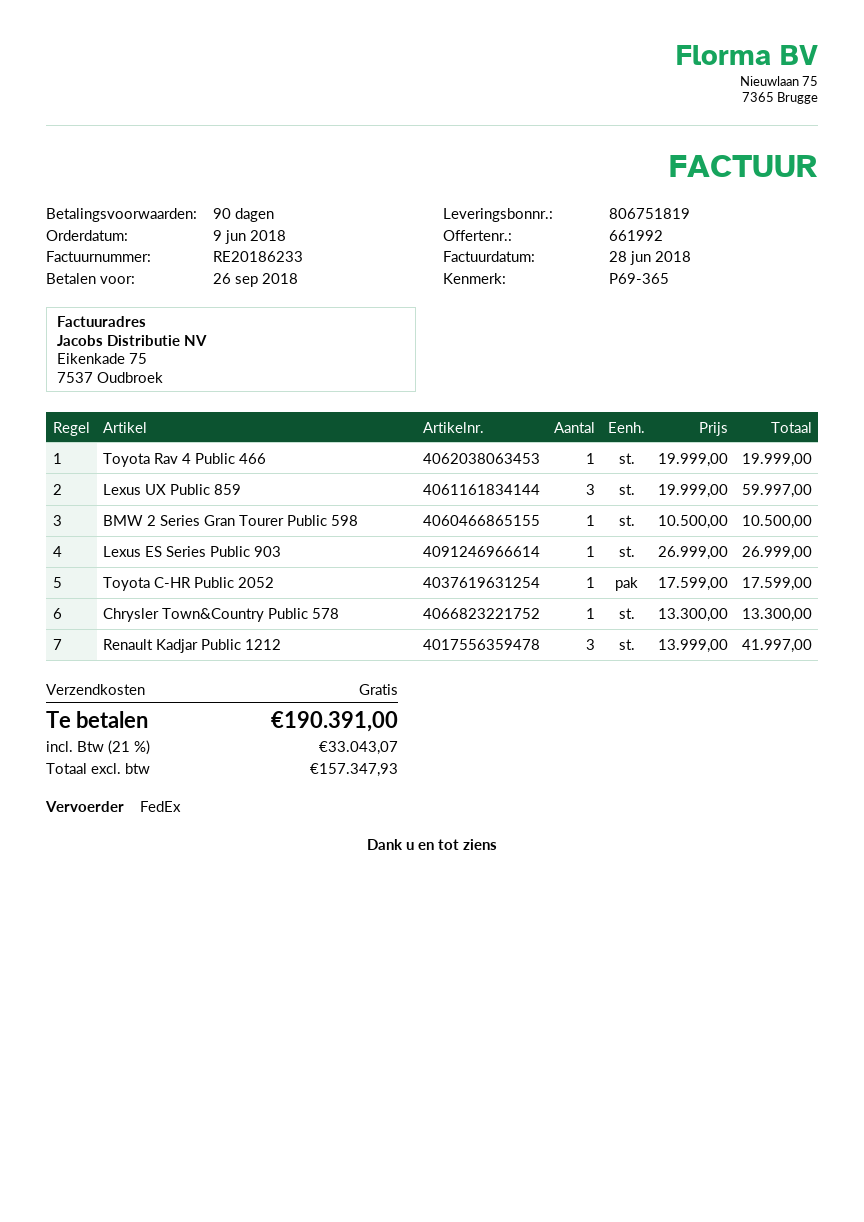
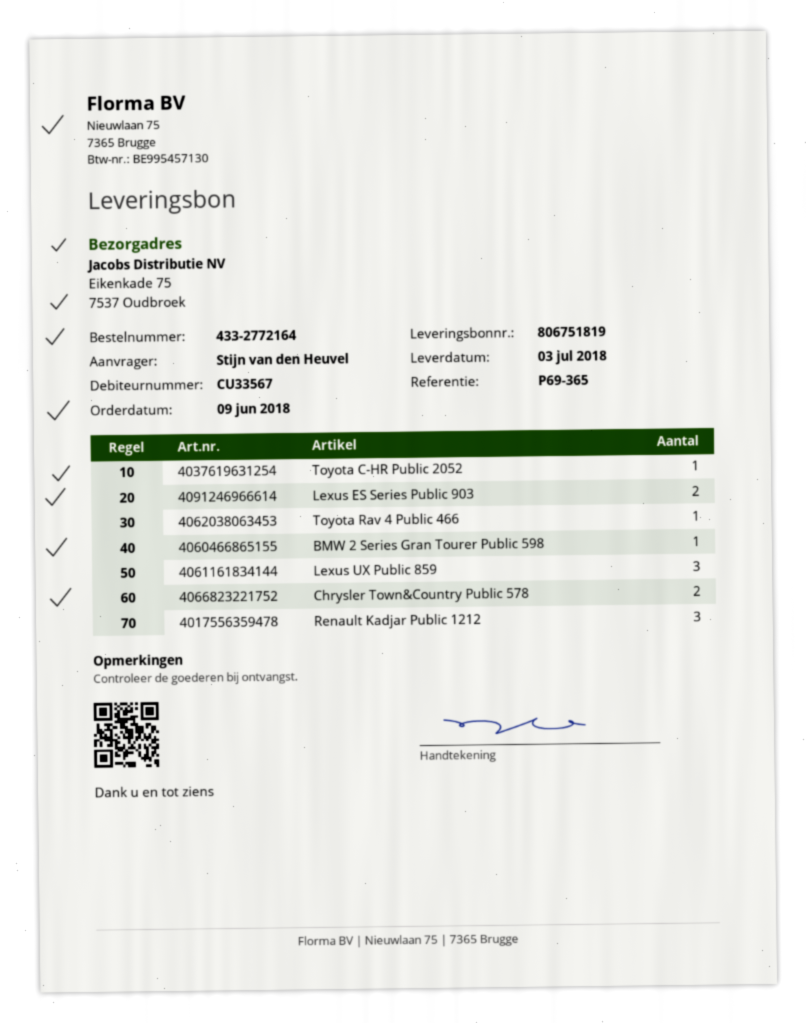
Lexus ES Series Public 903: 1 -> 2
Chrysler Town&Country Public 578: 1 -> 2

